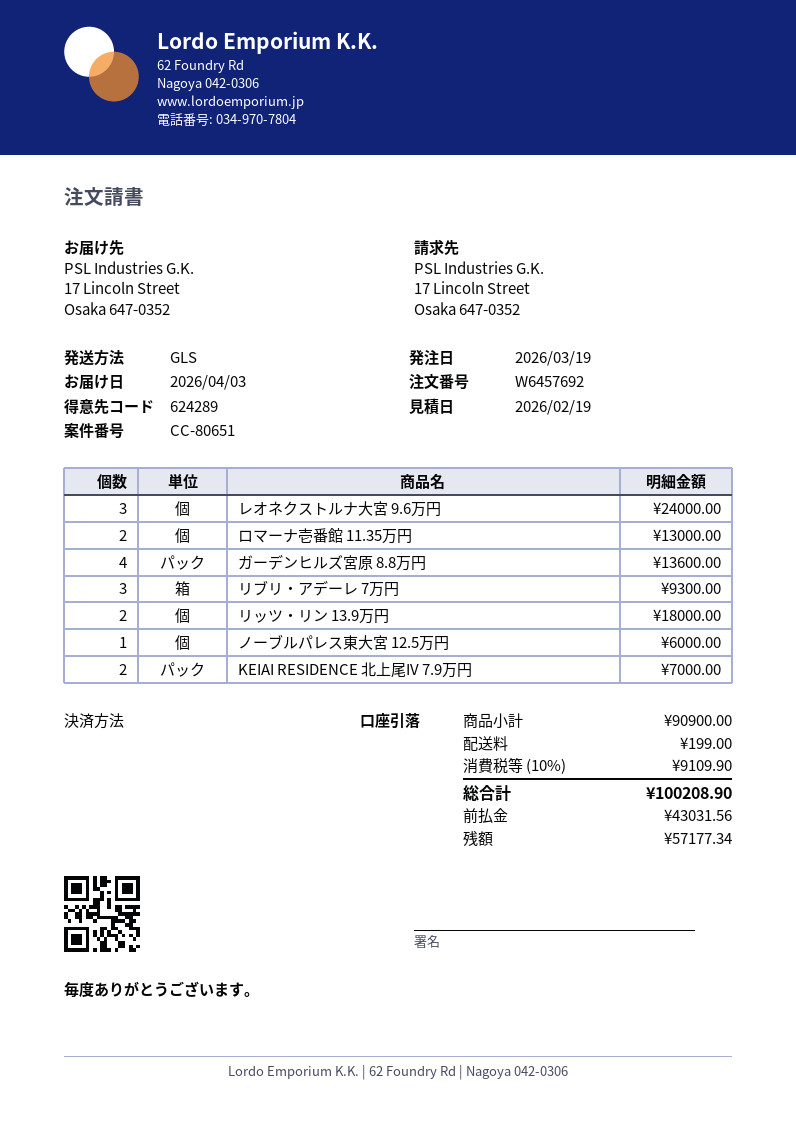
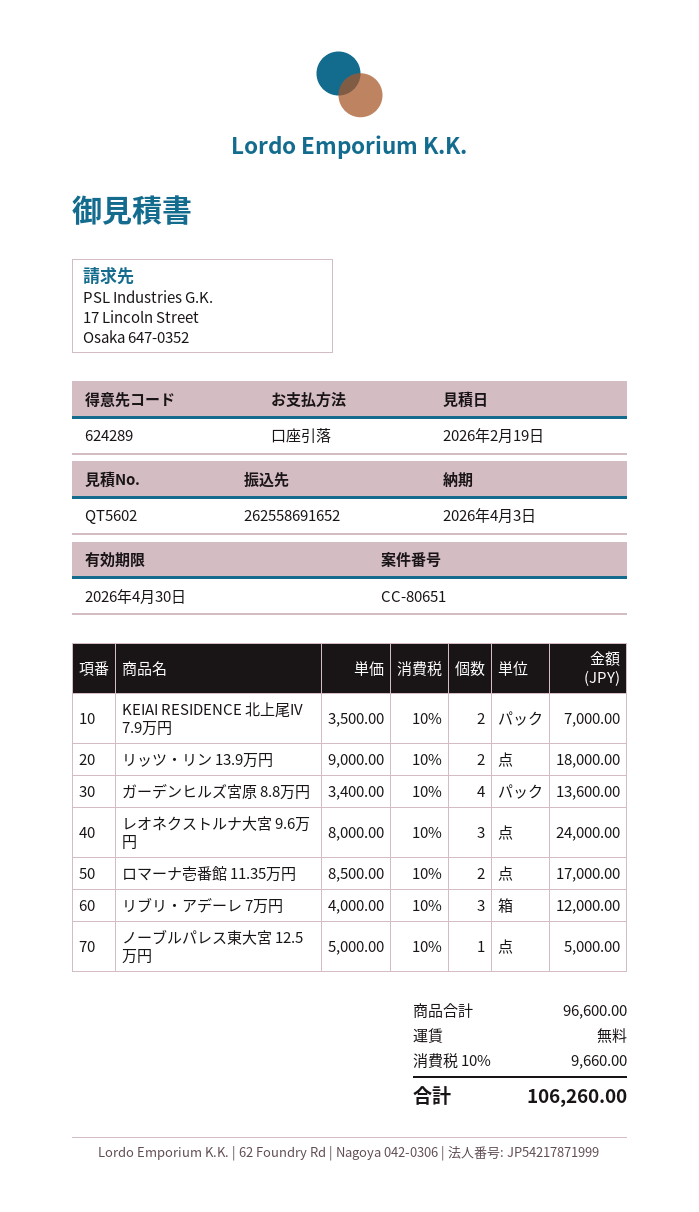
ロマーナ壱番館 11.35万円: 2 for 13000.00 -> 2 for 17000.00
リブリ・アデーレ 7万円: 3 for 9300.00 -> 3 for 12000.00
ノーブルパレス東大宮 12.5万円: 1 for 6000.00 -> 1 for 5000.00
subtotal: 90900.00 -> 96600.00
shipping: 199.00 -> 0.00
tax: 10% = 9109.90 -> 10% = 9660.00
total: 100208.90 -> 106260.00

